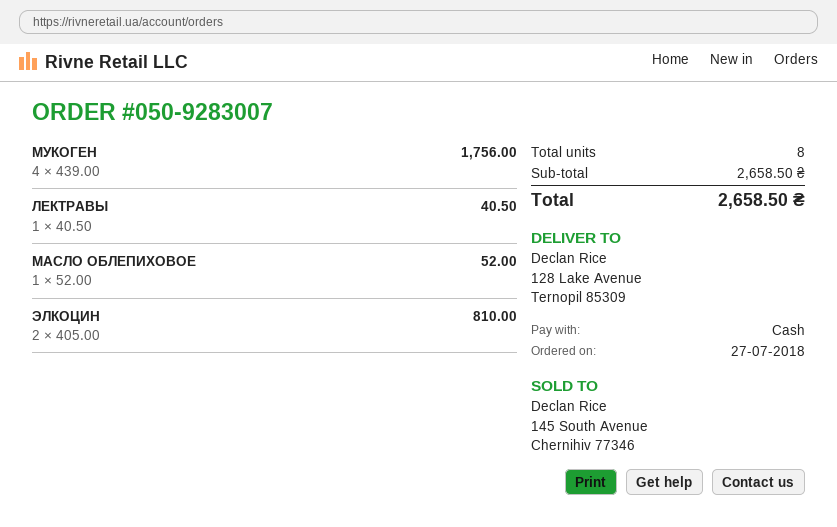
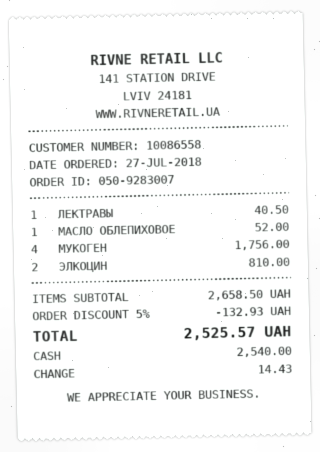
discount: none -> 5% = 132.93
total: 2658.50 -> 2525.57

